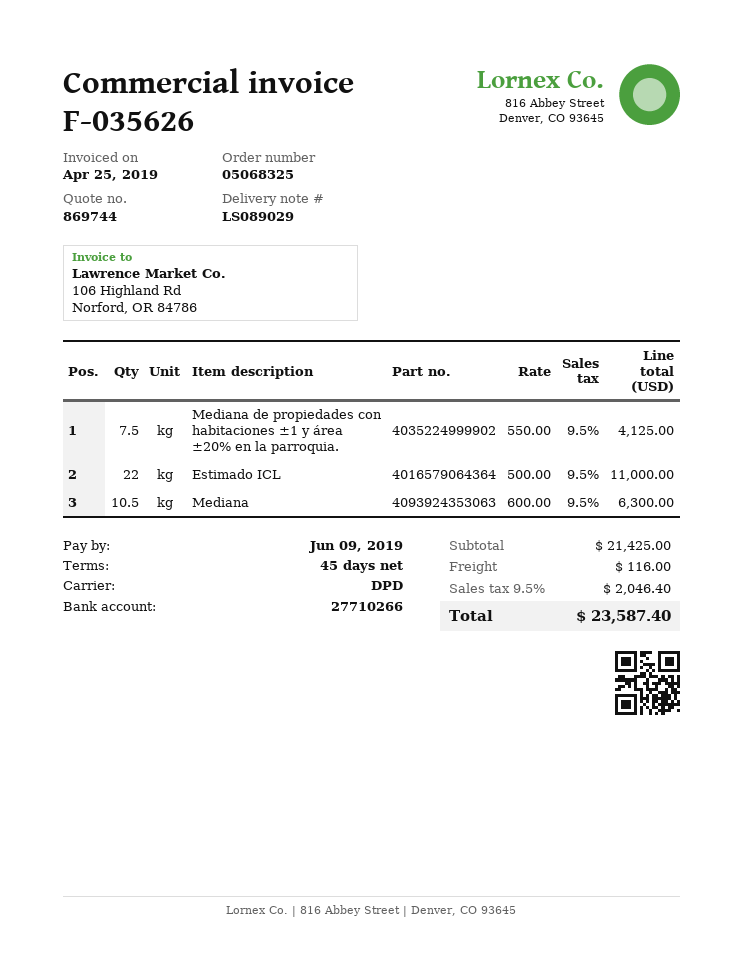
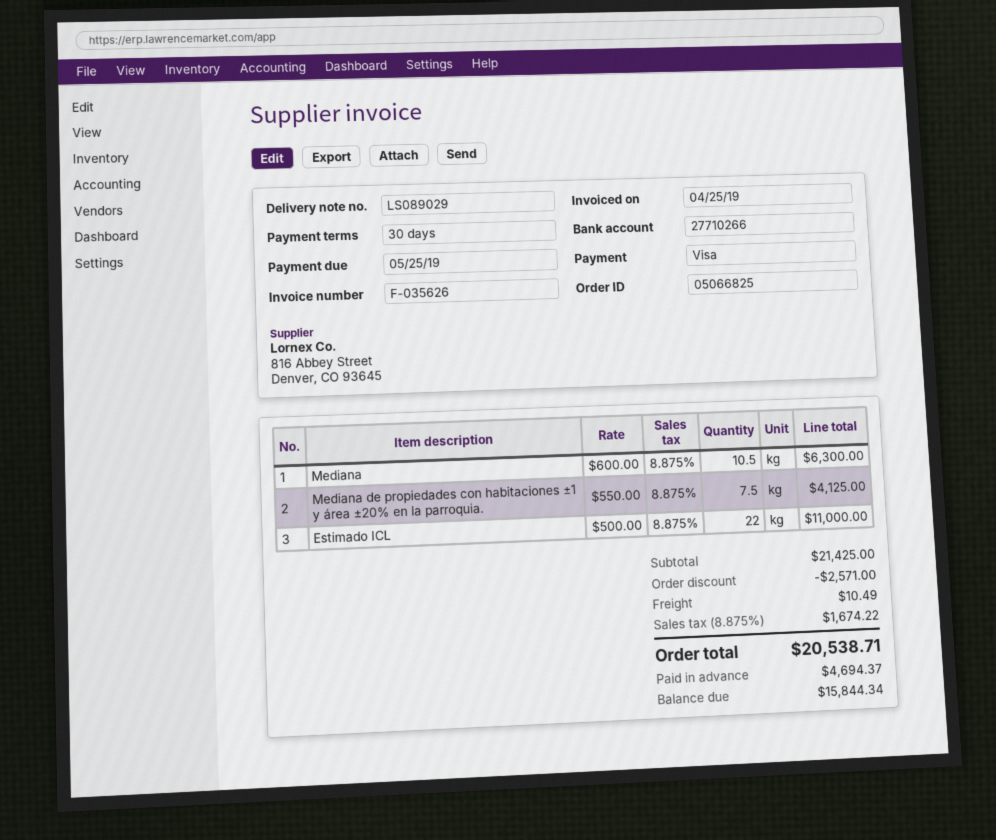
order number: 05068325 -> 05066825
payment terms: 45 days -> 30 days
due date: 2019-06-09 -> 2019-05-25
discount: none -> 2571.00
shipping: 116.00 -> 10.49
tax: 9.5% = 2046.40 -> 8.875% = 1674.22
total: 23587.40 -> 20538.71

